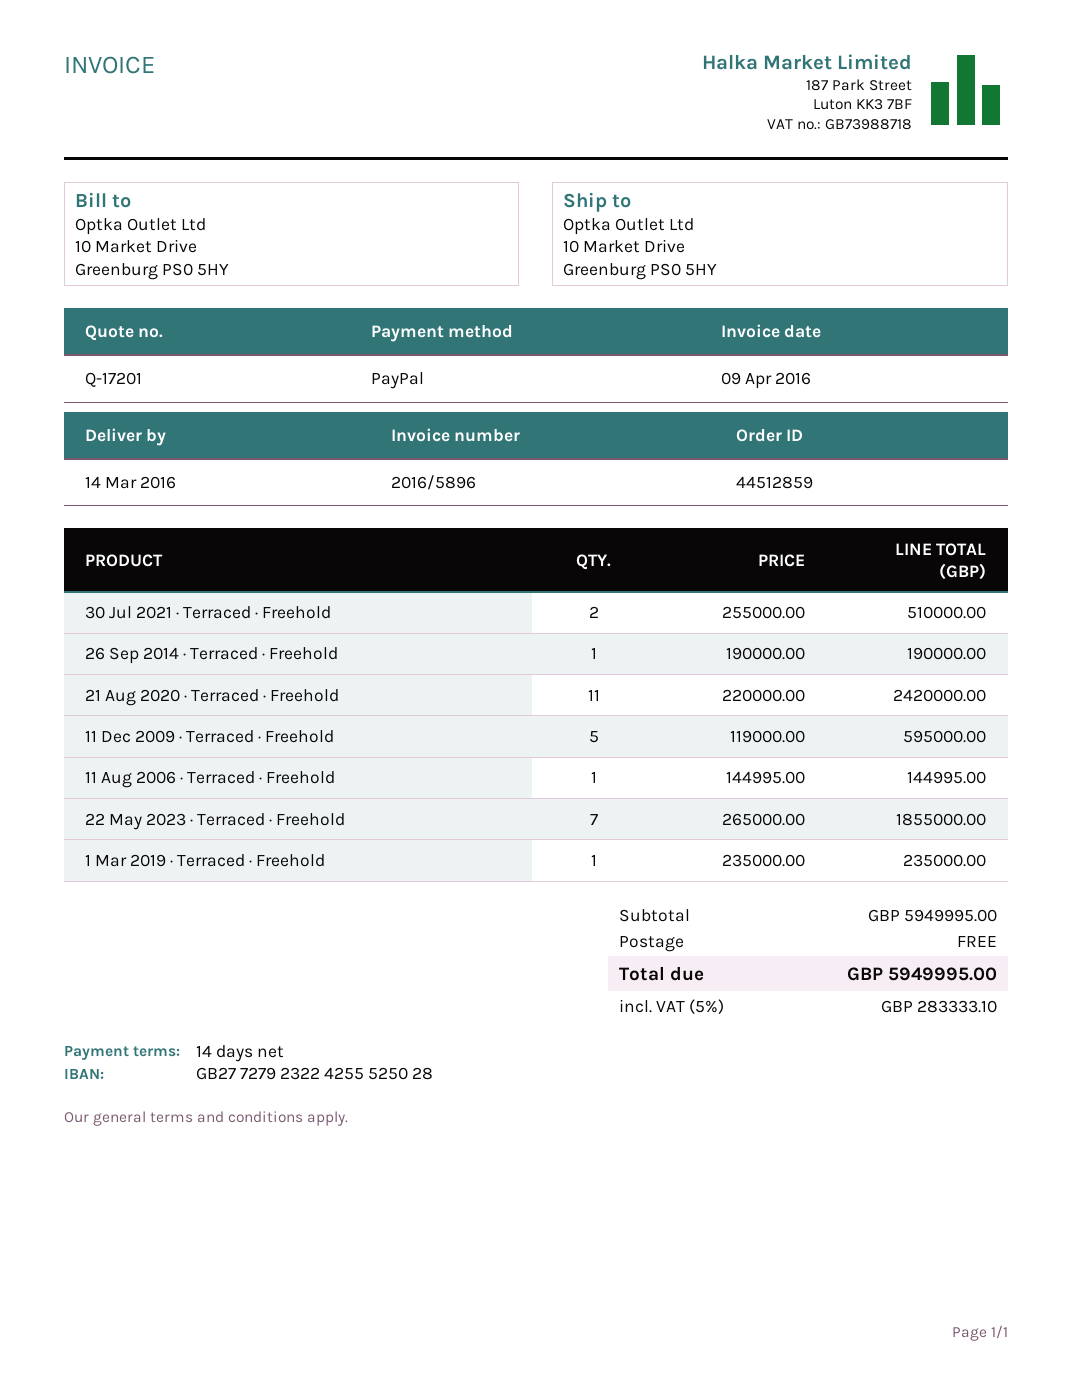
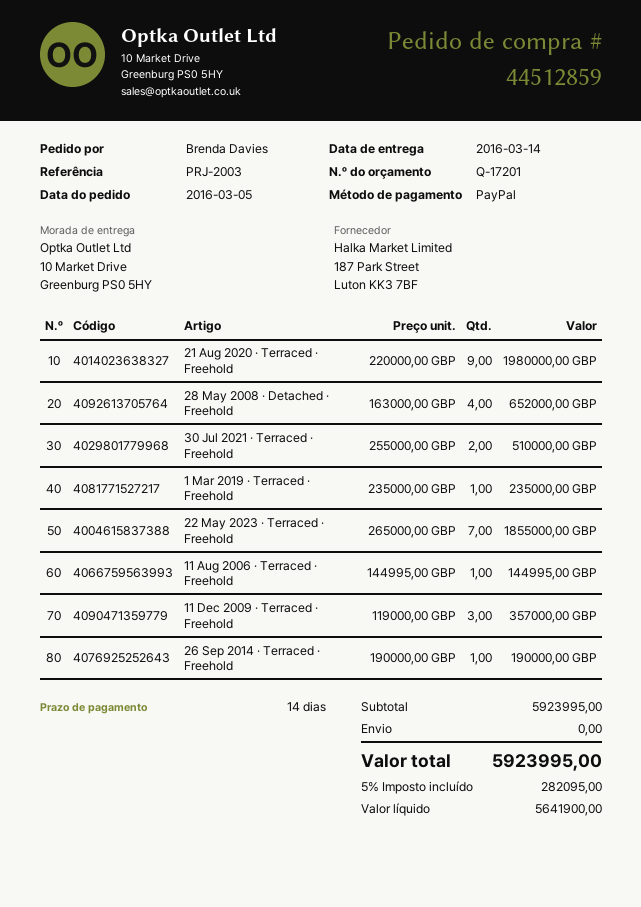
21 Aug 2020 · Terraced · Freehold: 11 x 220000.00 = 2420000.00 -> 9 x 220000.00 = 1980000.00
11 Dec 2009 · Terraced · Freehold: 5 x 119000.00 = 595000.00 -> 3 x 119000.00 = 357000.00
28 May 2008 · Detached · Freehold: none -> 4 x 163000.00 = 652000.00
subtotal: 5949995.00 -> 5923995.00
tax: 5% = 283333.10 -> 5% = 282095.00
total: 5949995.00 -> 5923995.00

